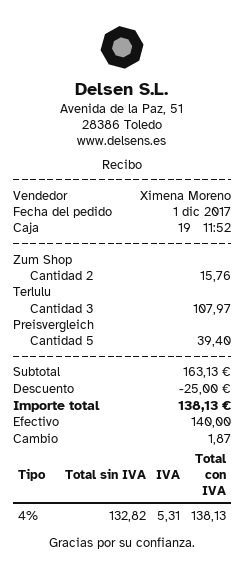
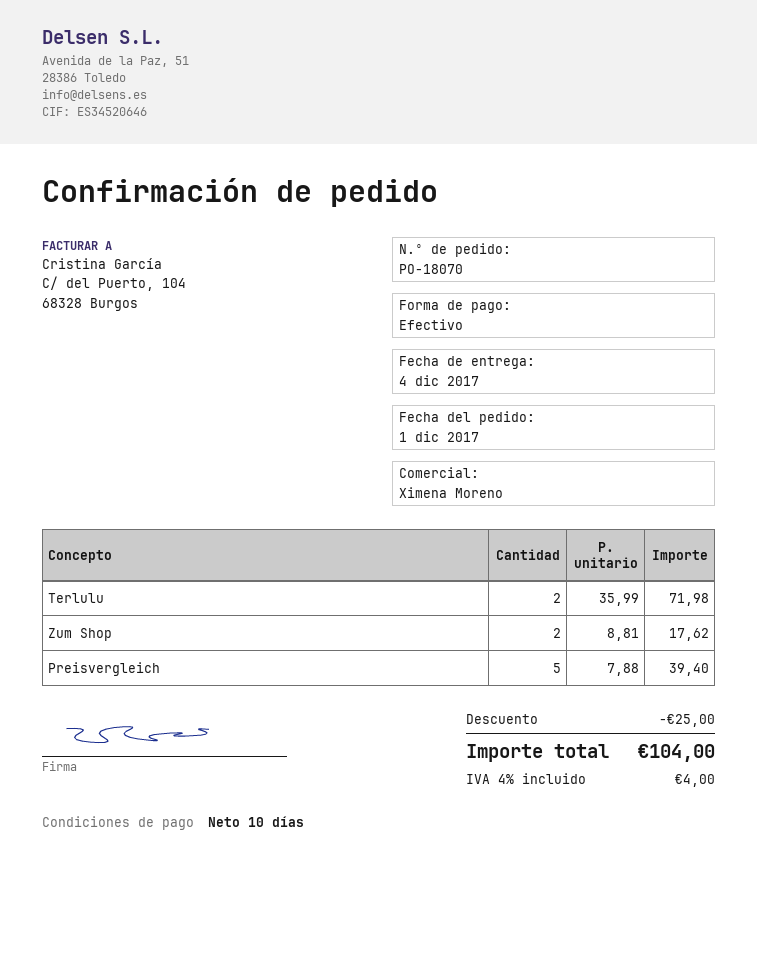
Zum Shop: 2 for 15.76 -> 2 for 17.62
Terlulu: 3 for 107.97 -> 2 for 71.98
tax: 4% = 5.31 -> 4% = 4.00
total: 138.13 -> 104.00

